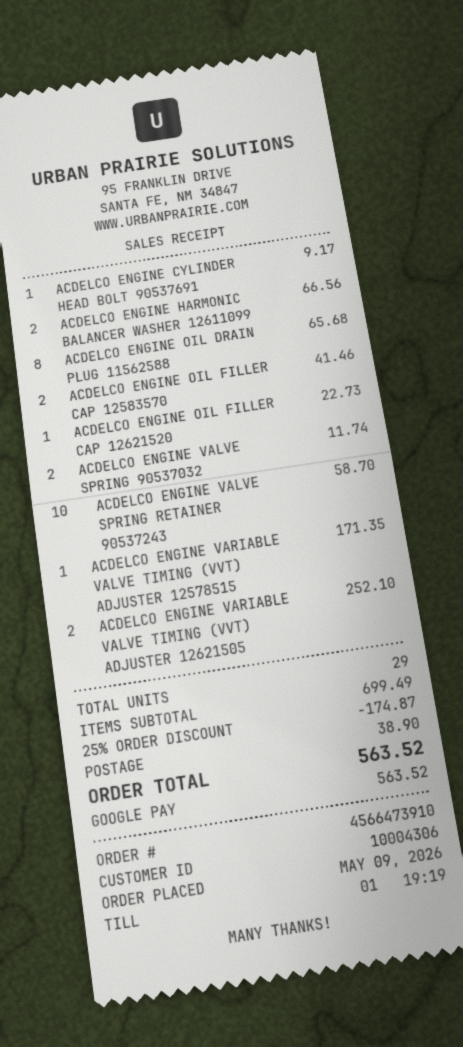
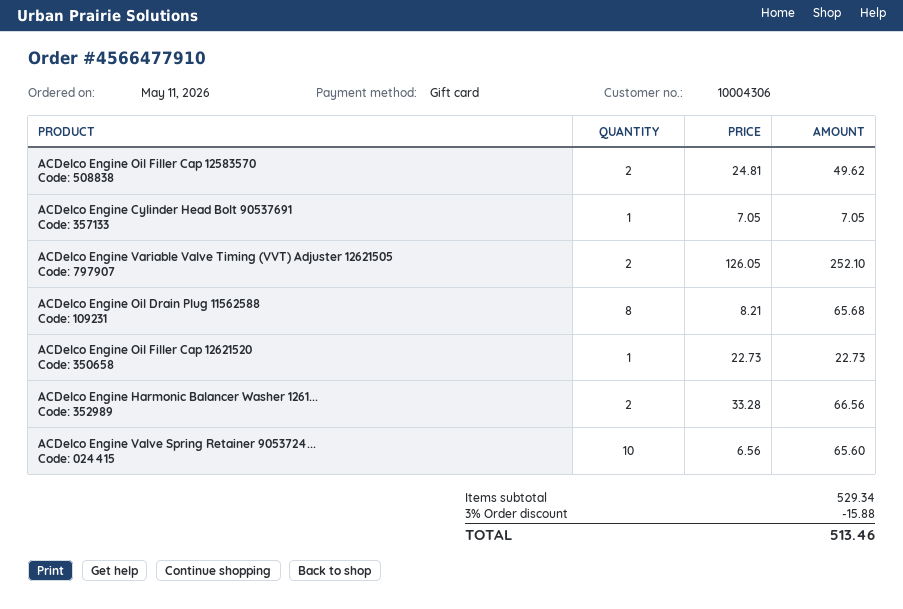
order number: 4566473910 -> 4566477910
order date: 2026-05-09 -> 2026-05-11
payment method: Google Pay -> gift card
ACDELCO ENGINE CYLINDER HEAD BOLT 90537691: 1 for 9.17 -> 1 for 7.05
ACDELCO ENGINE OIL FILLER CAP 12583570: 2 for 41.46 -> 2 for 49.62
ACDELCO ENGINE VALVE SPRING 90537032: 2 for 11.74 -> none
ACDELCO ENGINE VALVE SPRING RETAINER 90537243: 10 for 58.70 -> 10 for 65.60
ACDELCO ENGINE VARIABLE VALVE TIMING (VVT) ADJUSTER 12578515: 1 for 171.35 -> none
subtotal: 699.49 -> 529.34
discount: 25% = 174.87 -> 3% = 15.88
shipping: 38.90 -> none
total: 563.52 -> 513.46

